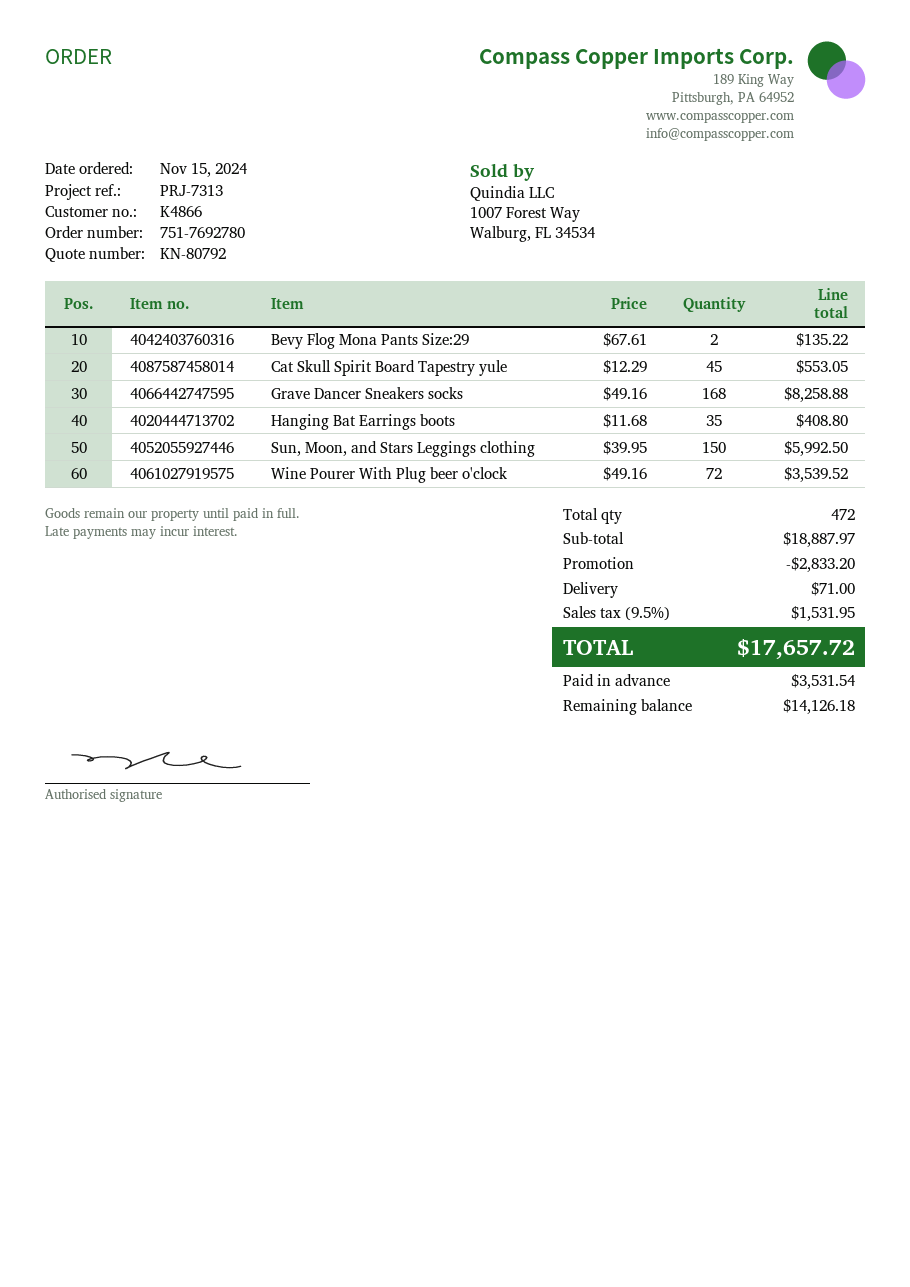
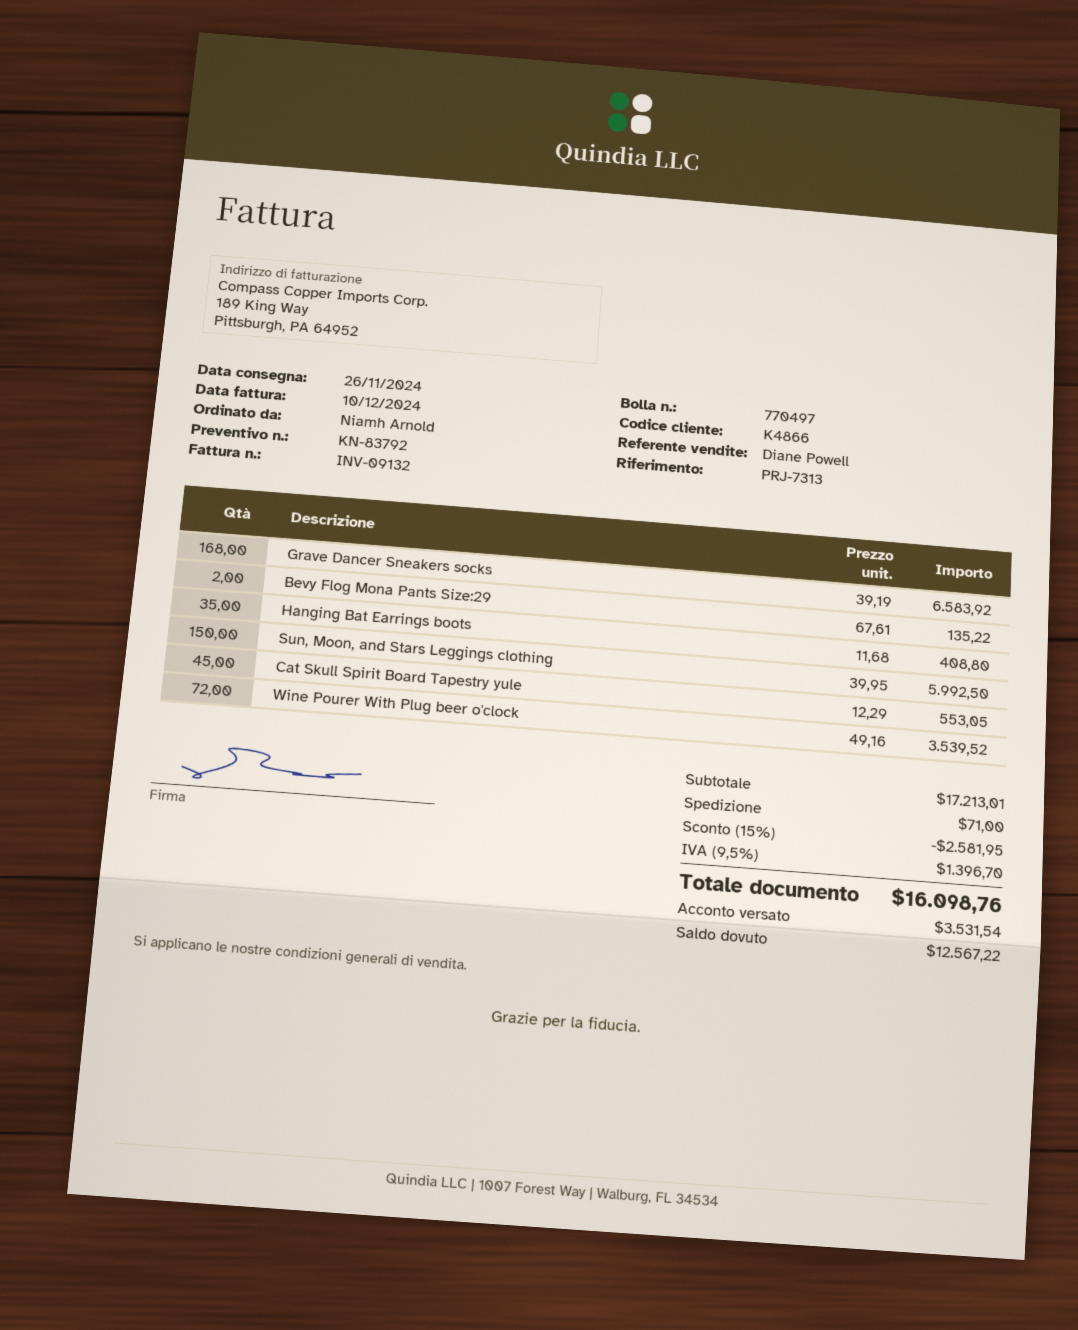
quote number: KN-80792 -> KN-83792
Grave Dancer Sneakers socks: 168 x 49.16 = 8258.88 -> 168 x 39.19 = 6583.92
subtotal: 18887.97 -> 17213.01
discount: 2833.20 -> 2581.95
tax: 9.5% = 1531.95 -> 9.5% = 1396.70
total: 17657.72 -> 16098.76
balance: 14126.18 -> 12567.22

